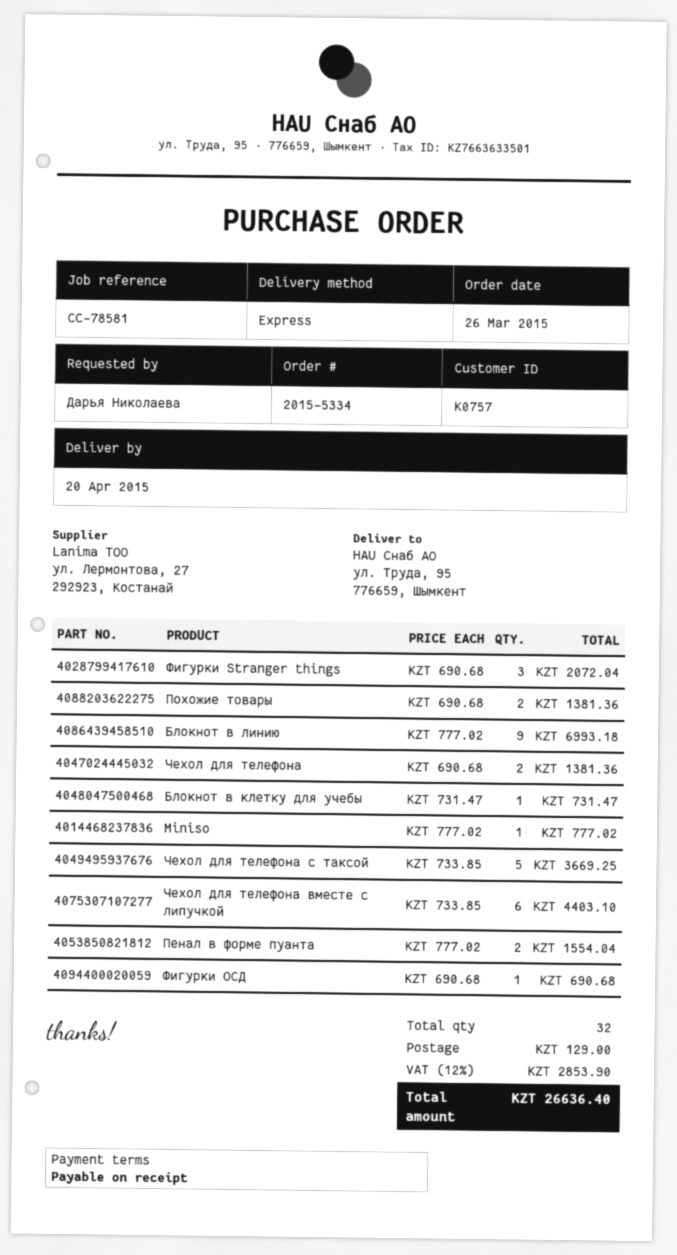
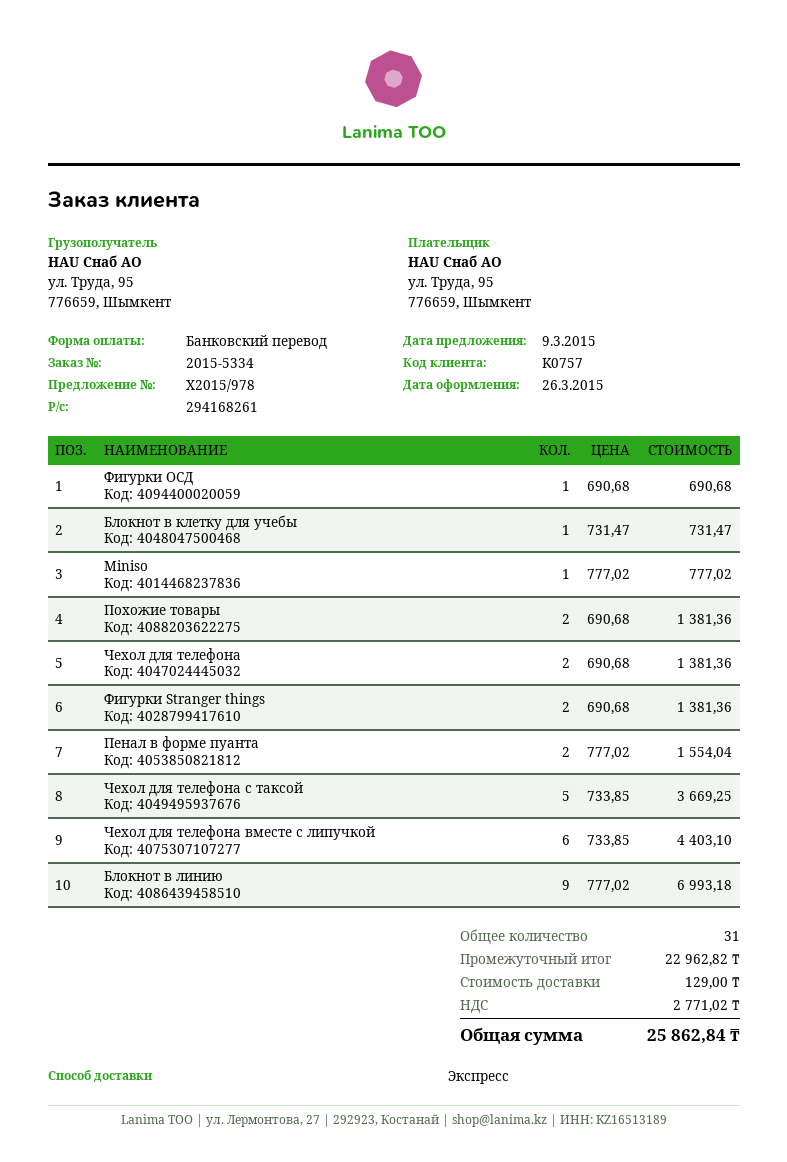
Фигурки Stranger things: 3 x 690.68 = 2072.04 -> 2 x 690.68 = 1381.36
total quantity: 32 -> 31
tax: 2853.90 -> 2771.02
total: 26636.40 -> 25862.84

